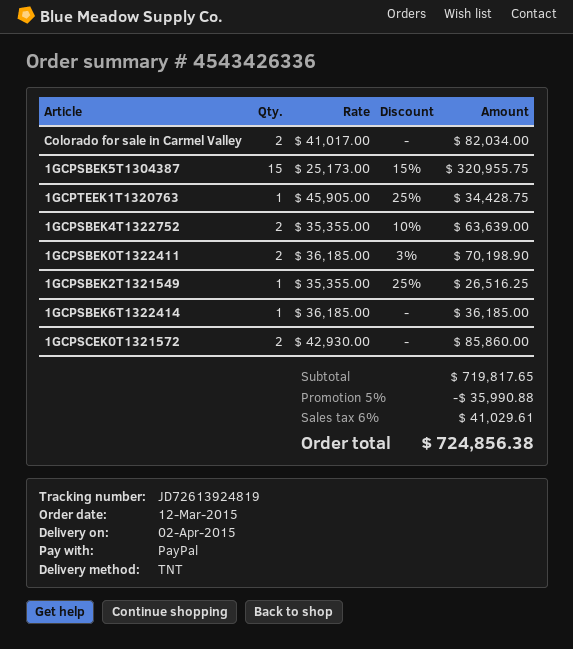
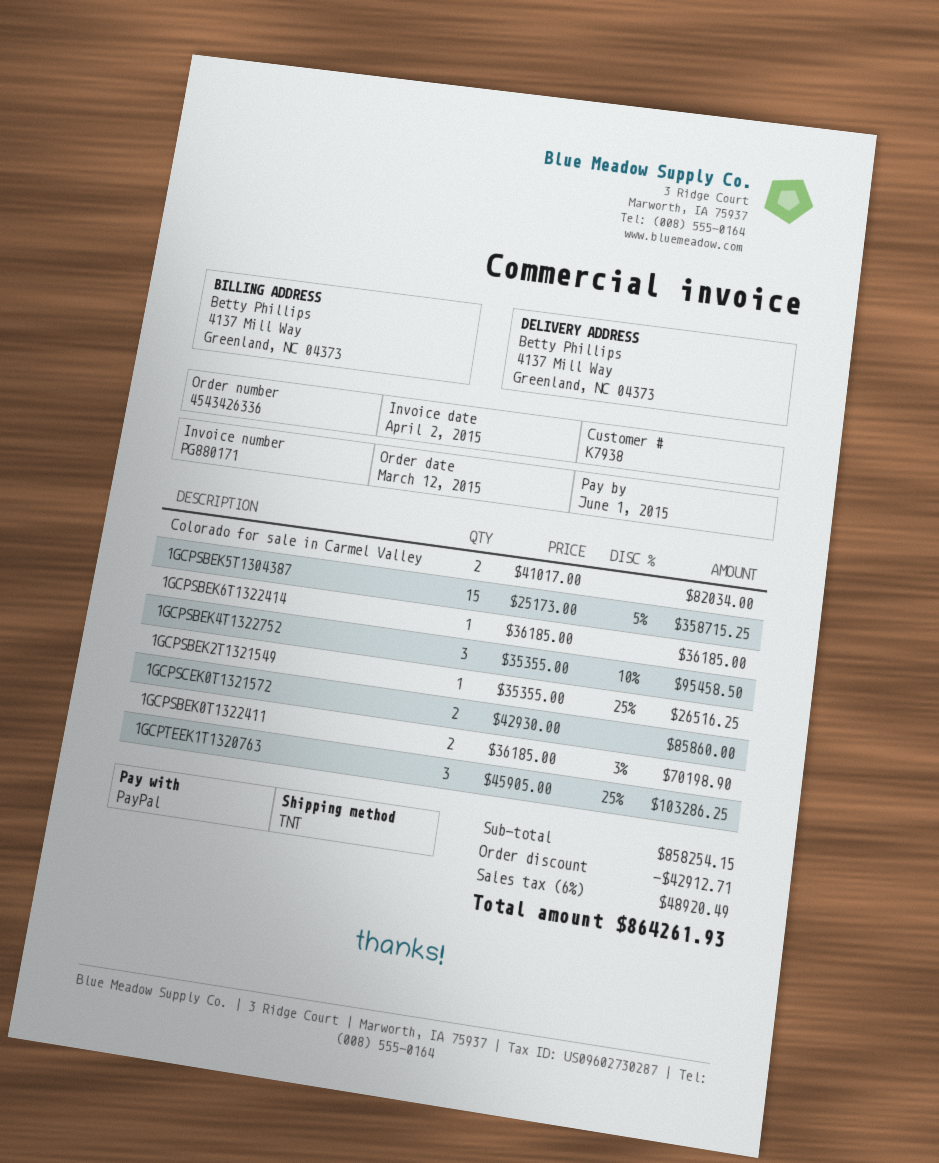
1GCPSBEK5T1304387: 15 x 25173.00 - 15% = 320955.75 -> 15 x 25173.00 - 5% = 358715.25
1GCPTEEK1T1320763: 1 x 45905.00 - 25% = 34428.75 -> 3 x 45905.00 - 25% = 103286.25
1GCPSBEK4T1322752: 2 x 35355.00 - 10% = 63639.00 -> 3 x 35355.00 - 10% = 95458.50
subtotal: 719817.65 -> 858254.15
discount: 35990.88 -> 42912.71
tax: 6% = 41029.61 -> 6% = 48920.49
total: 724856.38 -> 864261.93

